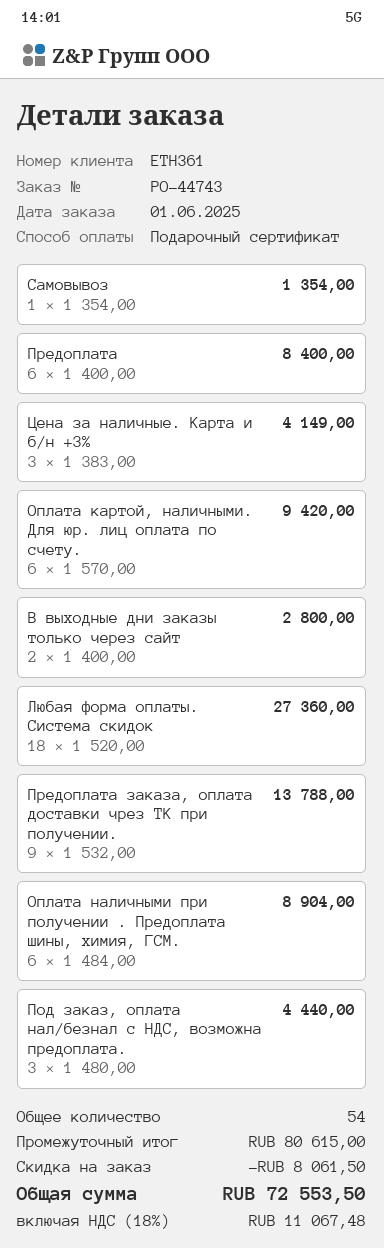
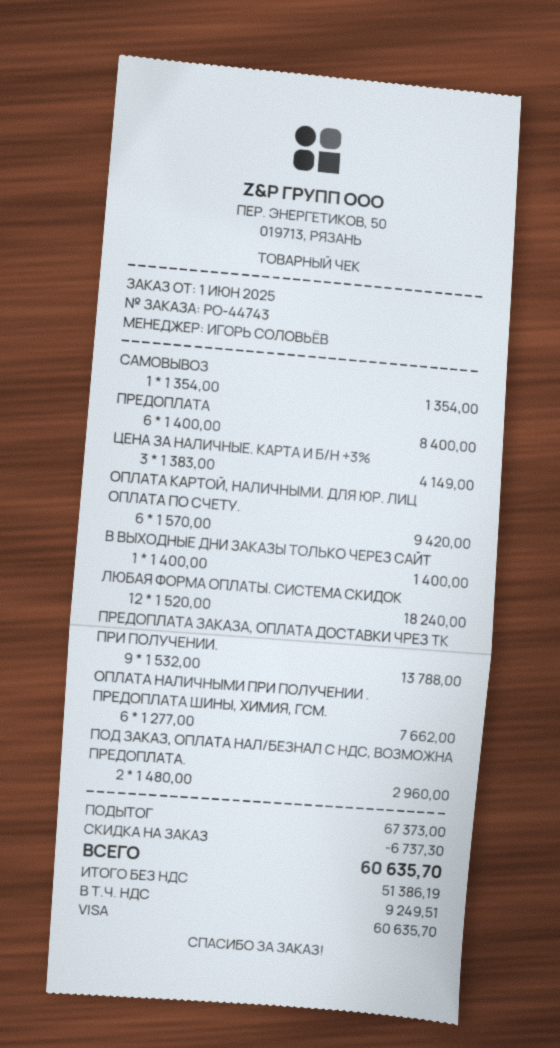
payment method: gift card -> Visa
В выходные дни заказы только через сайт: 2 x 1400.00 = 2800.00 -> 1 x 1400.00 = 1400.00
Любая форма оплаты. Система скидок: 18 x 1520.00 = 27360.00 -> 12 x 1520.00 = 18240.00
Оплата наличными при получении . Предоплата шины, химия, ГСМ.: 6 x 1484.00 = 8904.00 -> 6 x 1277.00 = 7662.00
Под заказ, оплата нал/безнал с НДС, возможна предоплата.: 3 x 1480.00 = 4440.00 -> 2 x 1480.00 = 2960.00
subtotal: 80615.00 -> 67373.00
discount: 8061.50 -> 6737.30
tax: 11067.48 -> 9249.51
total: 72553.50 -> 60635.70

